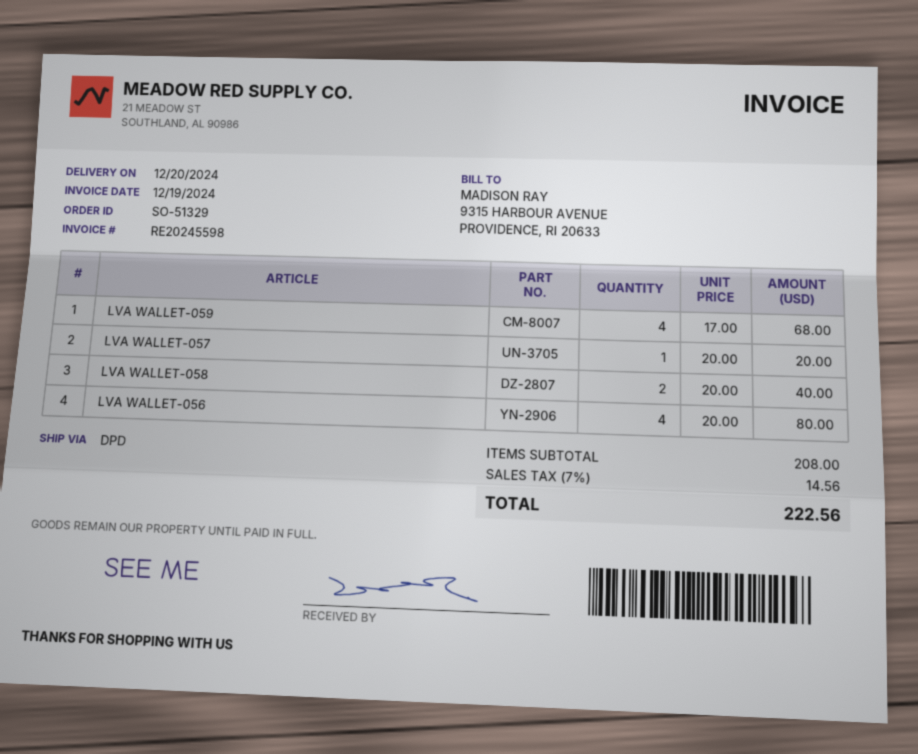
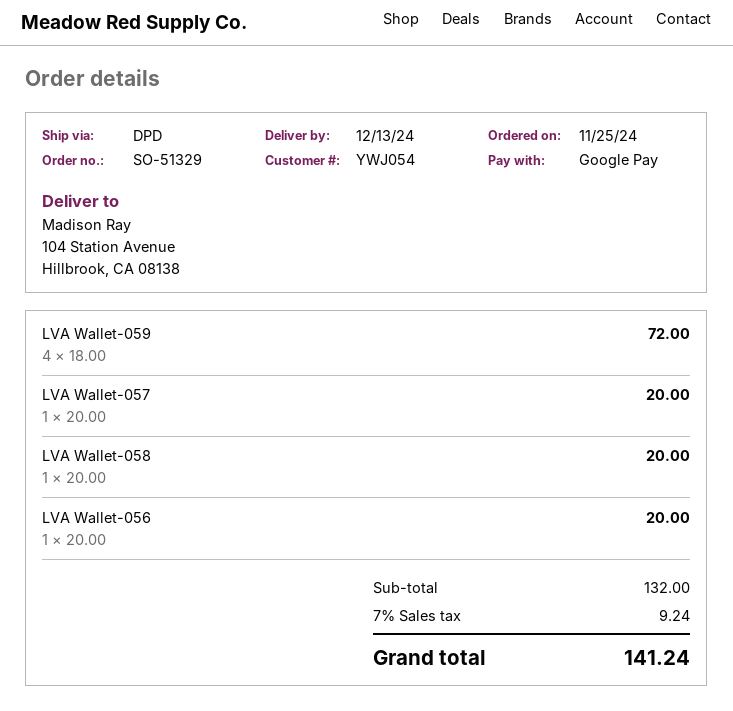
delivery date: 2024-12-20 -> 2024-12-13
LVA WALLET-059: 4 x 17.00 = 68.00 -> 4 x 18.00 = 72.00
LVA WALLET-058: 2 x 20.00 = 40.00 -> 1 x 20.00 = 20.00
LVA WALLET-056: 4 x 20.00 = 80.00 -> 1 x 20.00 = 20.00
subtotal: 208.00 -> 132.00
tax: 7% = 14.56 -> 7% = 9.24
total: 222.56 -> 141.24

